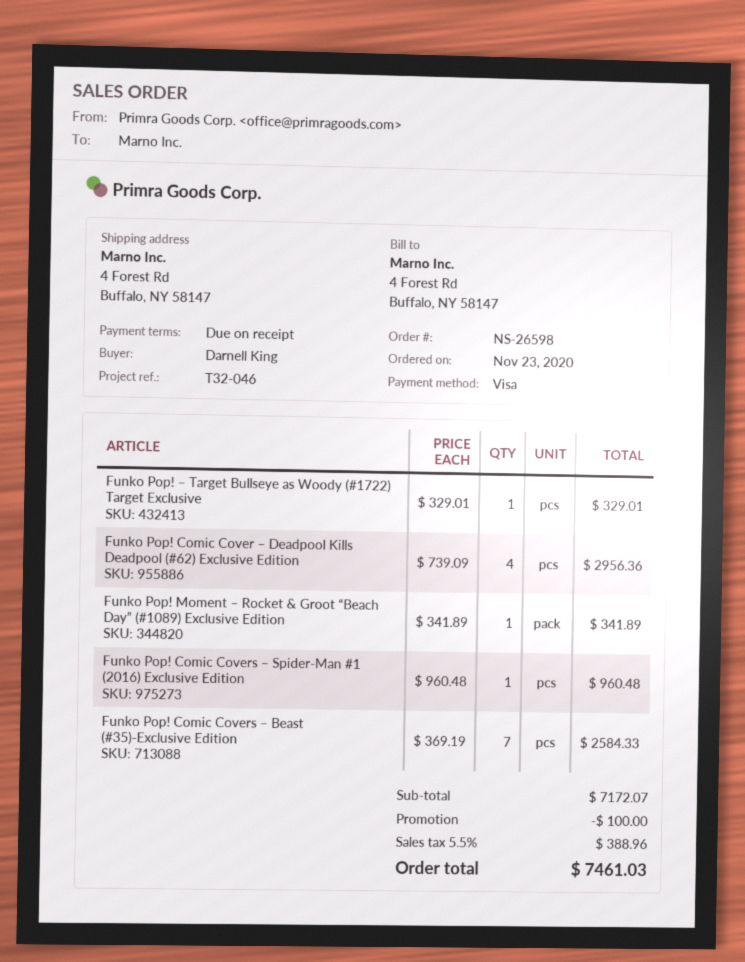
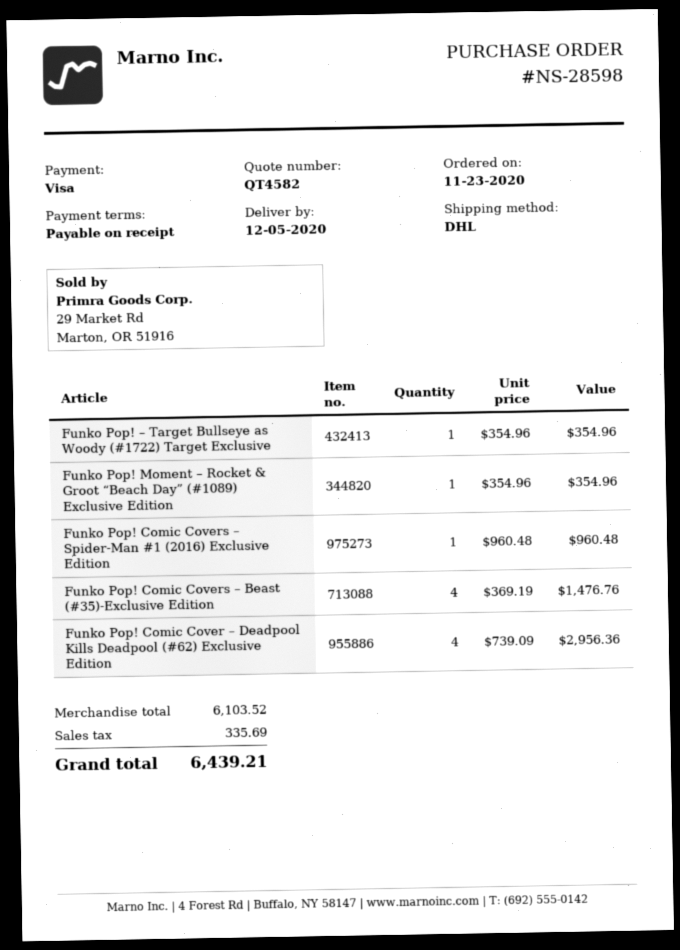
order number: NS-26598 -> NS-28598
Funko Pop! – Target Bullseye as Woody (#1722) Target Exclusive: 1 x 329.01 = 329.01 -> 1 x 354.96 = 354.96
Funko Pop! Moment – Rocket & Groot “Beach Day” (#1089) Exclusive Edition: 1 x 341.89 = 341.89 -> 1 x 354.96 = 354.96
Funko Pop! Comic Covers – Beast (#35)-Exclusive Edition: 7 x 369.19 = 2584.33 -> 4 x 369.19 = 1476.76
subtotal: 7172.07 -> 6103.52
discount: 100.00 -> none
tax: 388.96 -> 335.69
total: 7461.03 -> 6439.21

